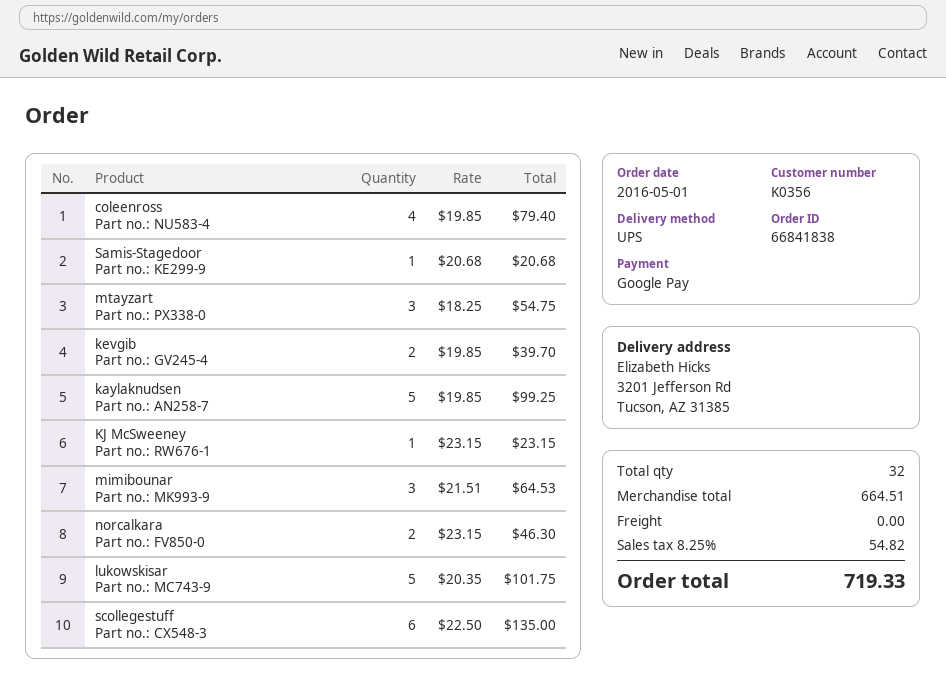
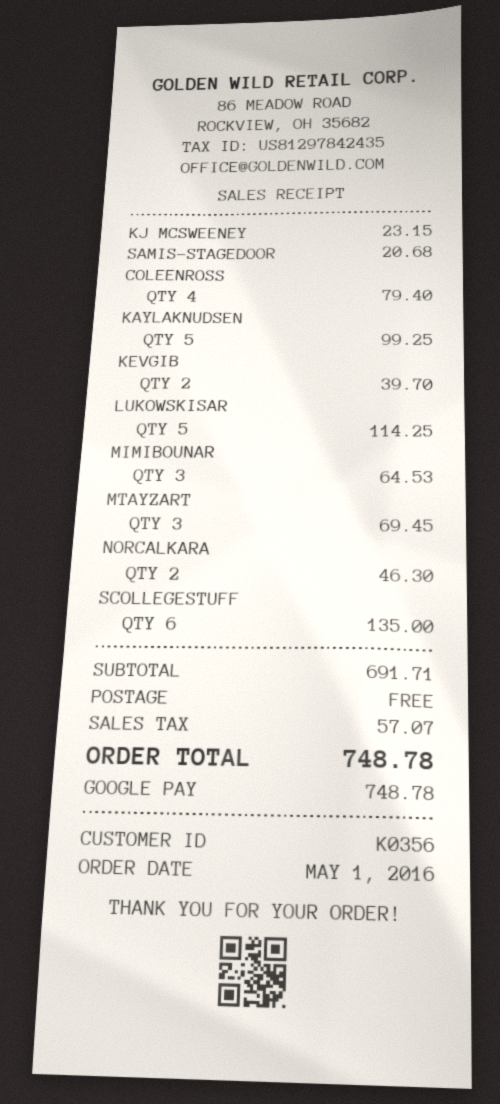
mtayzart: 3 for 54.75 -> 3 for 69.45
lukowskisar: 5 for 101.75 -> 5 for 114.25
subtotal: 664.51 -> 691.71
tax: 54.82 -> 57.07
total: 719.33 -> 748.78

